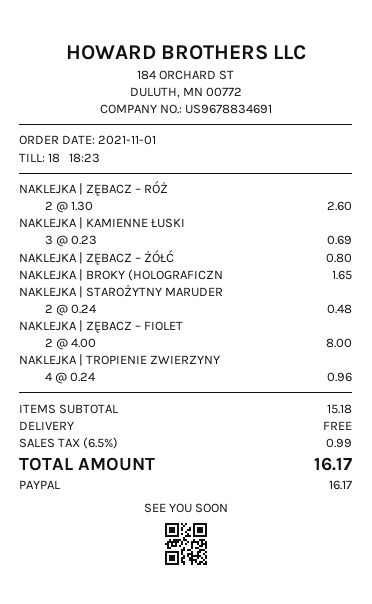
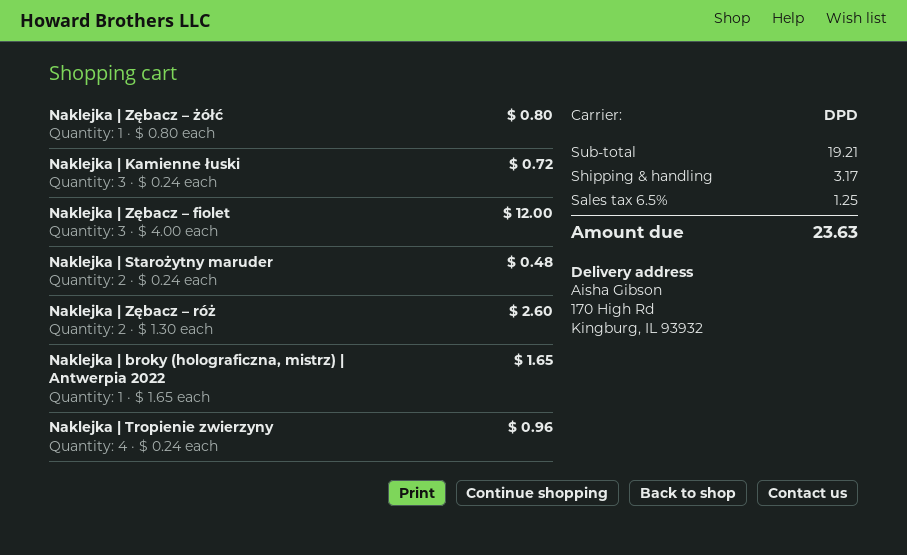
NAKLEJKA | KAMIENNE ŁUSKI: 3 x 0.23 = 0.69 -> 3 x 0.24 = 0.72
NAKLEJKA | ZĘBACZ – FIOLET: 2 x 4.00 = 8.00 -> 3 x 4.00 = 12.00
subtotal: 15.18 -> 19.21
shipping: 0.00 -> 3.17
tax: 6.5% = 0.99 -> 6.5% = 1.25
total: 16.17 -> 23.63

